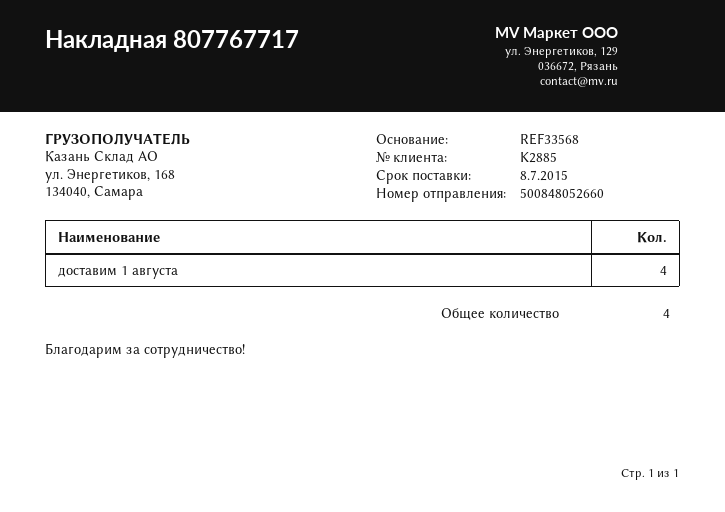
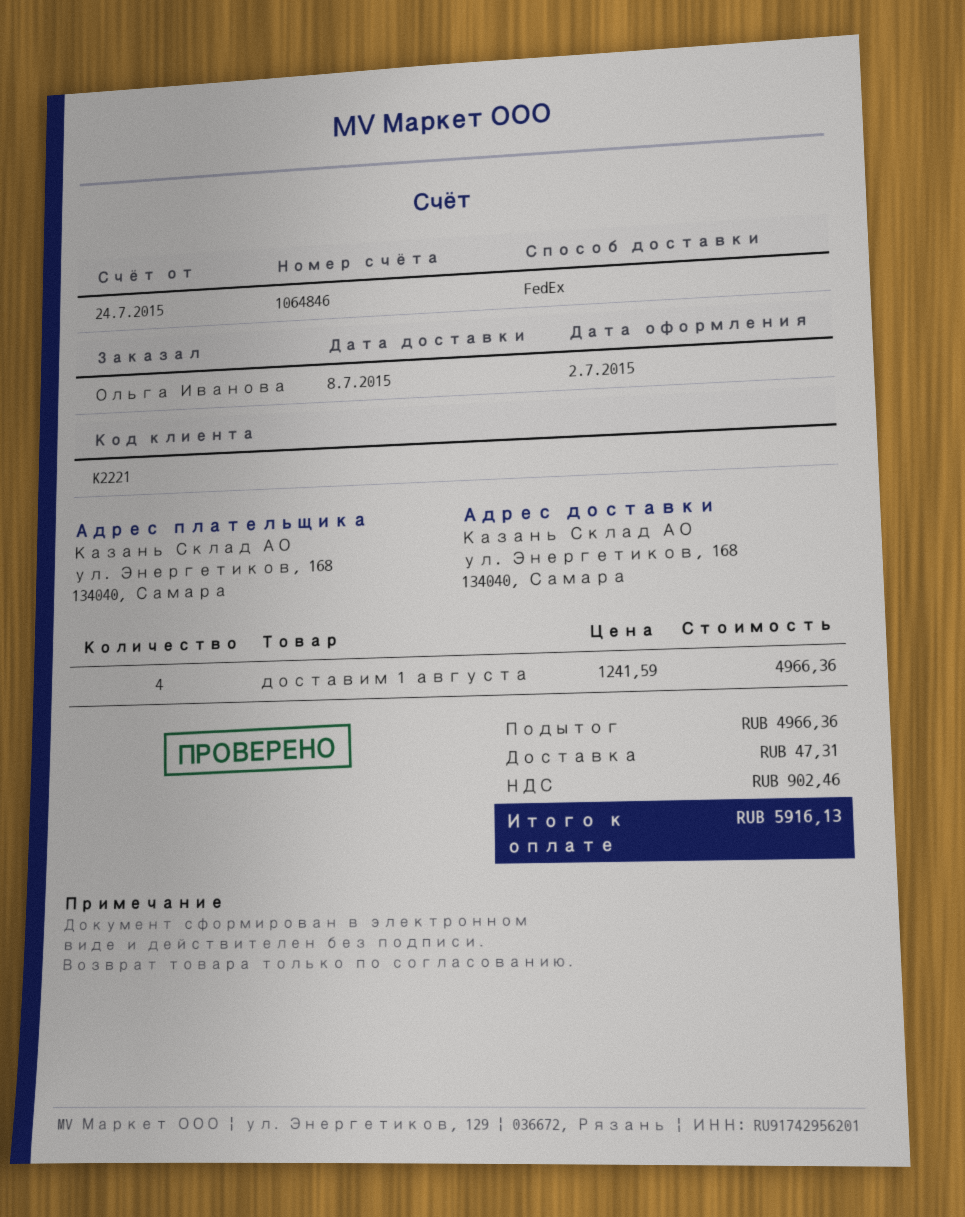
customer number: K2885 -> K2221

